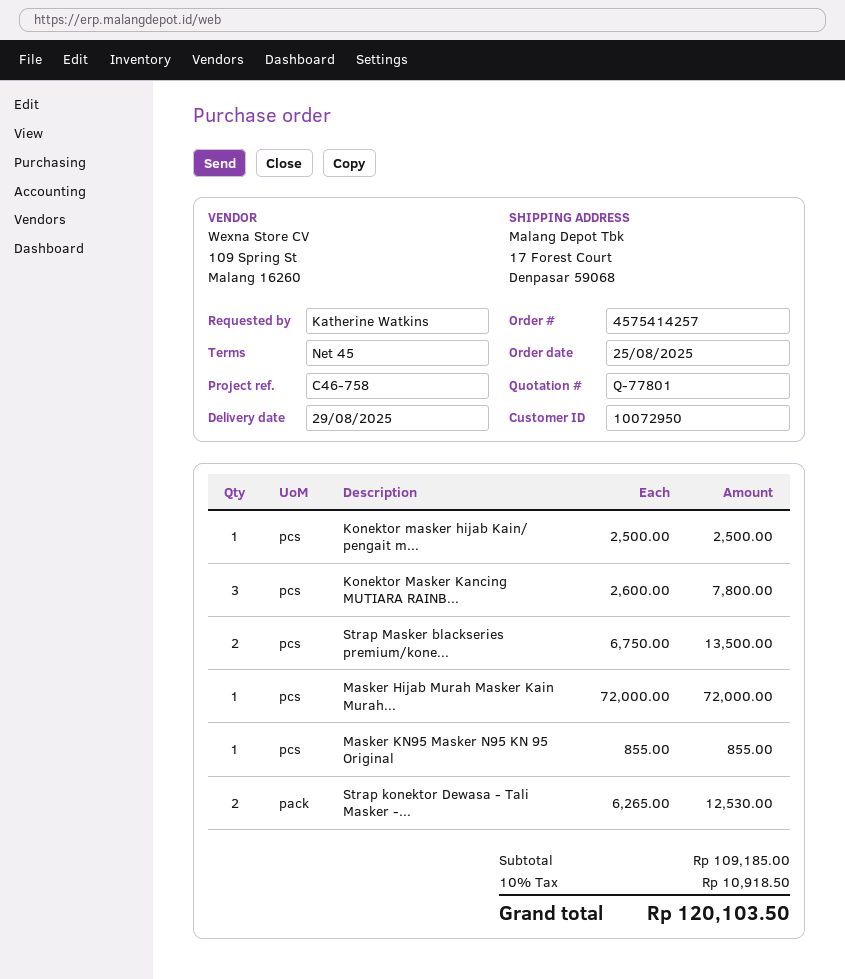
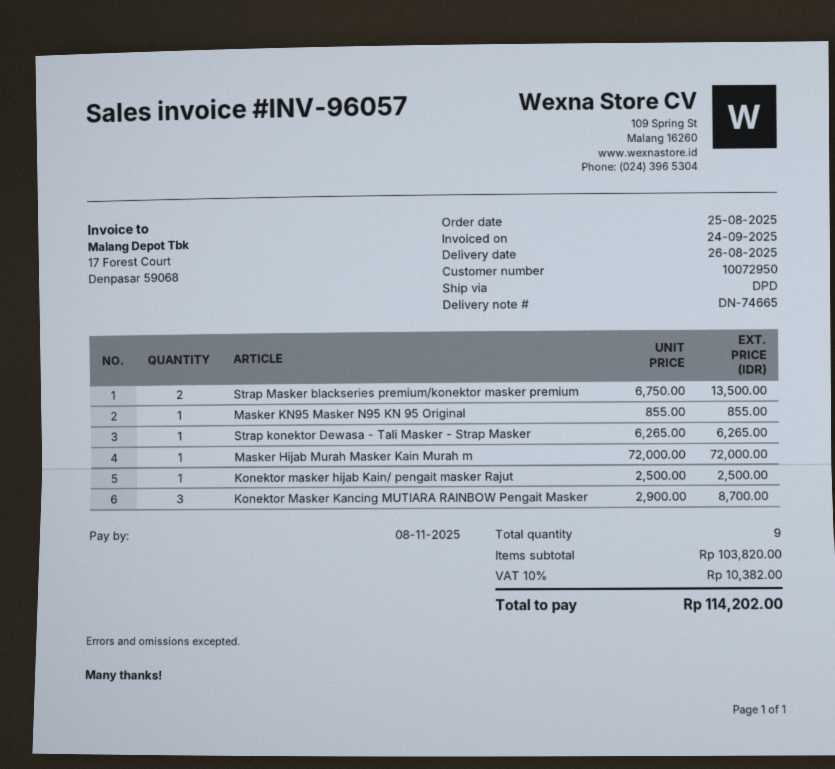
delivery date: 2025-08-29 -> 2025-08-26
Konektor Masker Kancing MUTIARA RAINB...: 3 x 2600.00 = 7800.00 -> 3 x 2900.00 = 8700.00
Strap konektor Dewasa - Tali Masker -...: 2 x 6265.00 = 12530.00 -> 1 x 6265.00 = 6265.00
subtotal: 109185.00 -> 103820.00
tax: 10% = 10918.50 -> 10% = 10382.00
total: 120103.50 -> 114202.00

